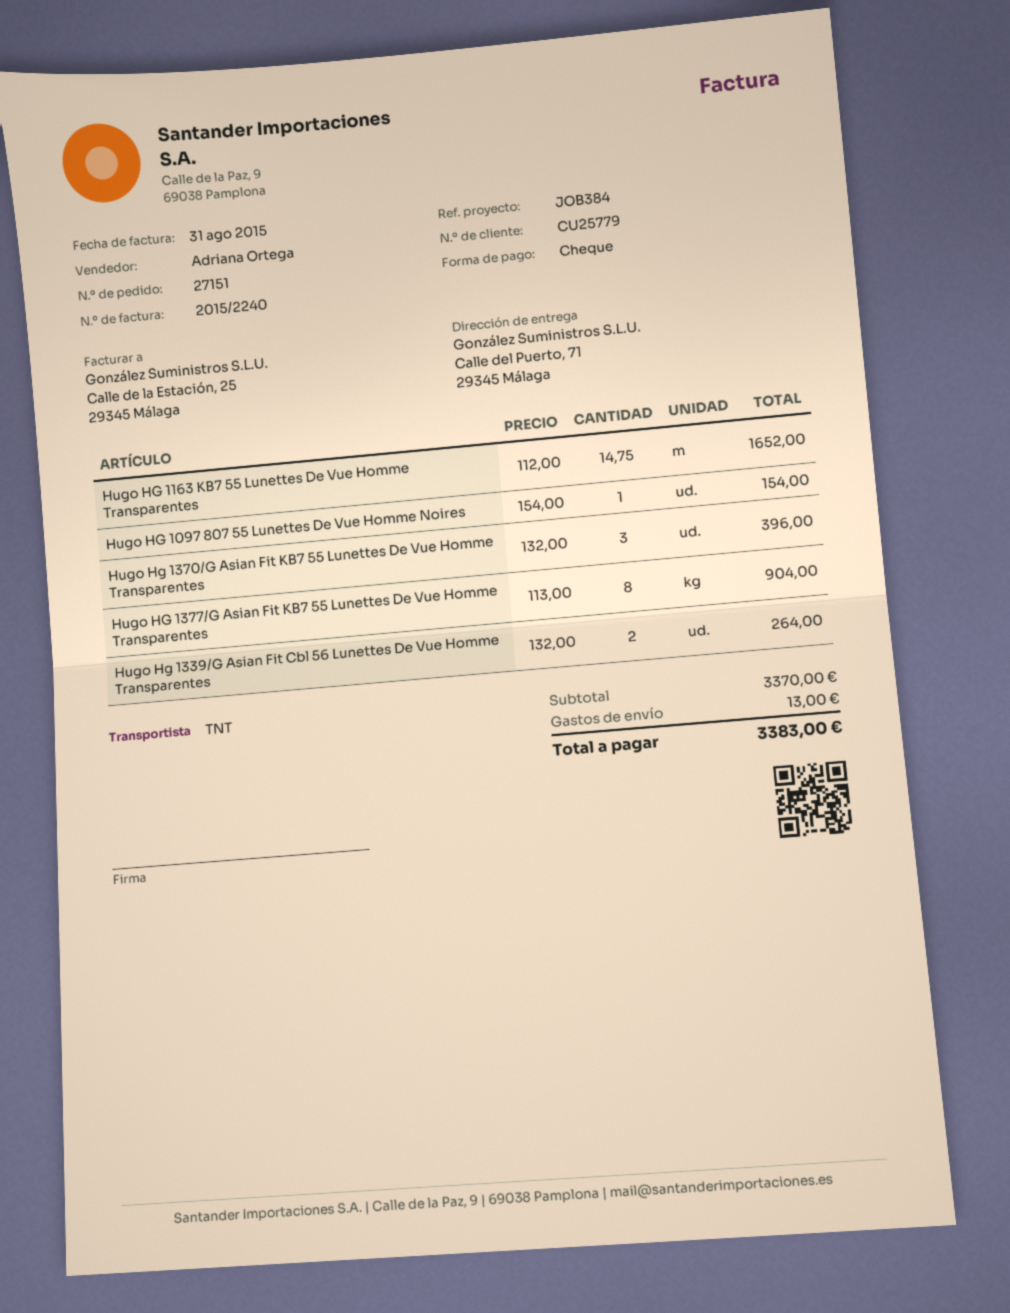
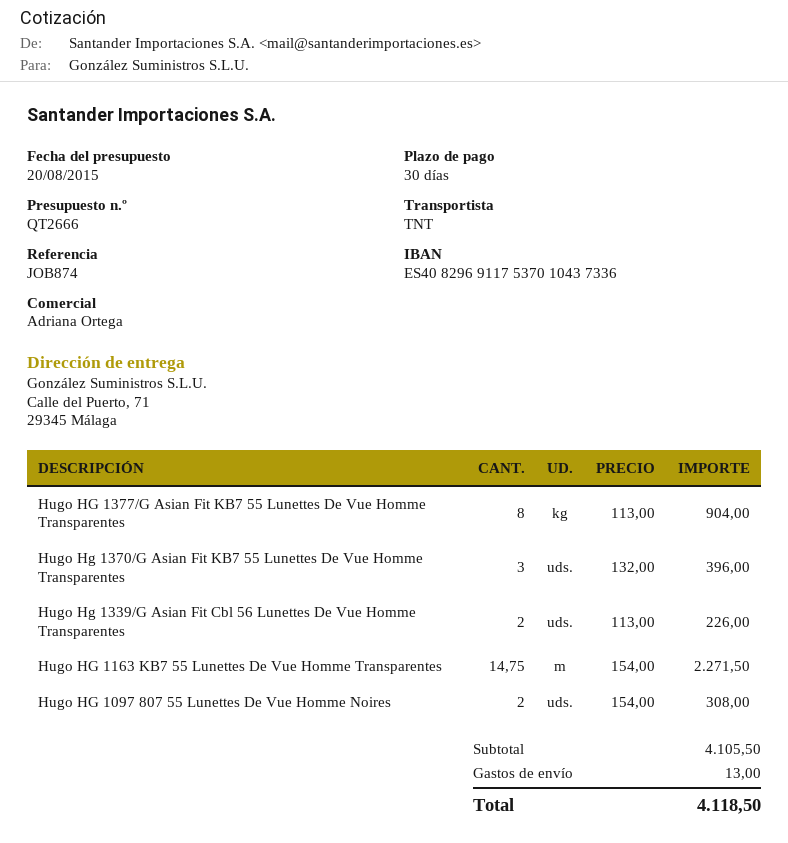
reference: JOB384 -> JOB874
Hugo HG 1163 KB7 55 Lunettes De Vue Homme Transparentes: 14.75 x 112.00 = 1652.00 -> 14.75 x 154.00 = 2271.50
Hugo HG 1097 807 55 Lunettes De Vue Homme Noires: 1 x 154.00 = 154.00 -> 2 x 154.00 = 308.00
Hugo Hg 1339/G Asian Fit Cbl 56 Lunettes De Vue Homme Transparentes: 2 x 132.00 = 264.00 -> 2 x 113.00 = 226.00
subtotal: 3370.00 -> 4105.50
total: 3383.00 -> 4118.50

